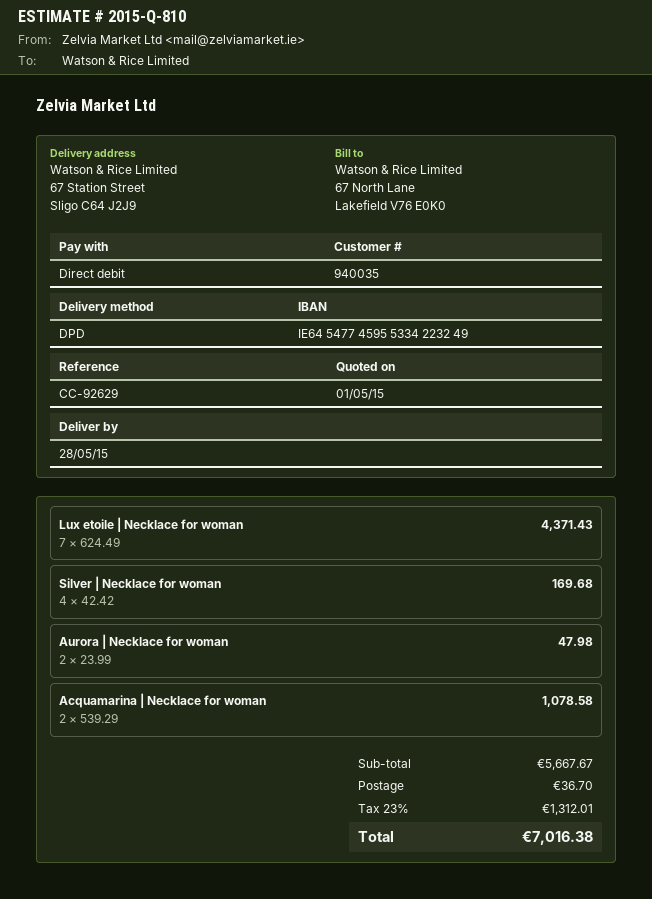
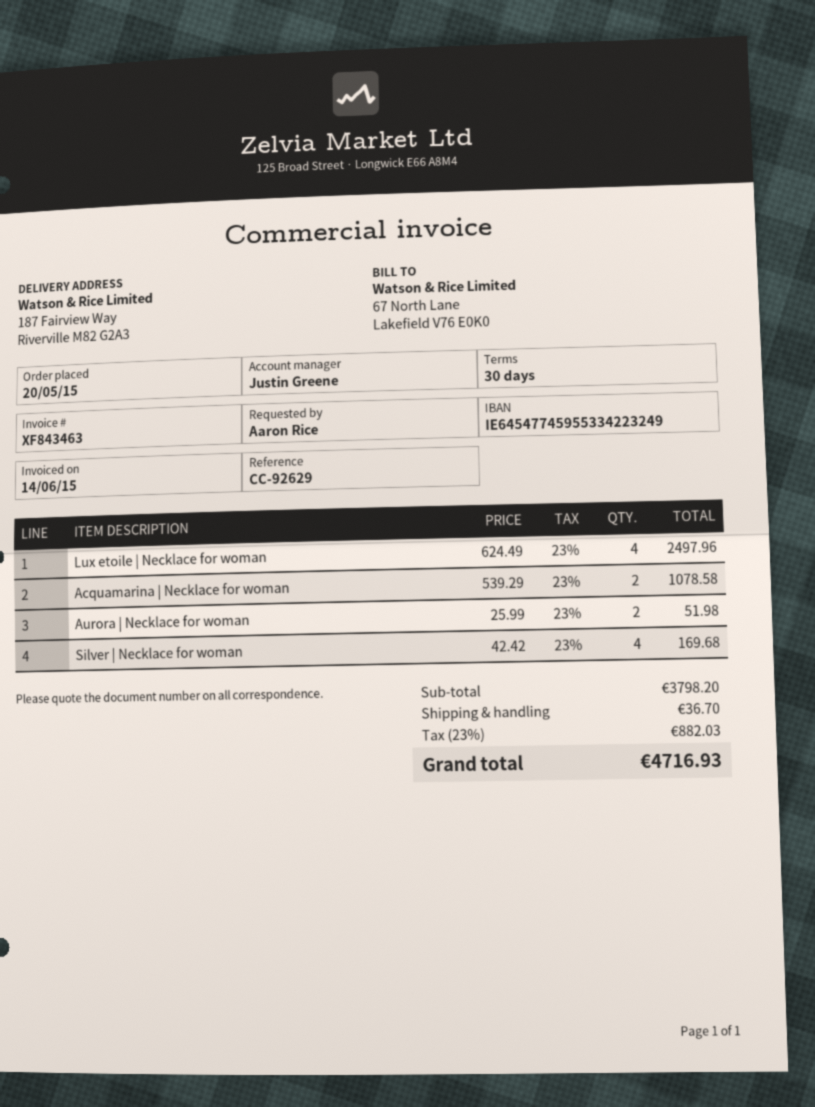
ship to: 67 Station Street, Sligo C64 J2J9 -> 187 Fairview Way, Riverville M82 G2A3
Lux etoile | Necklace for woman: 7 x 624.49 = 4371.43 -> 4 x 624.49 = 2497.96
Aurora | Necklace for woman: 2 x 23.99 = 47.98 -> 2 x 25.99 = 51.98
subtotal: 5667.67 -> 3798.20
tax: 23% = 1312.01 -> 23% = 882.03
total: 7016.38 -> 4716.93

